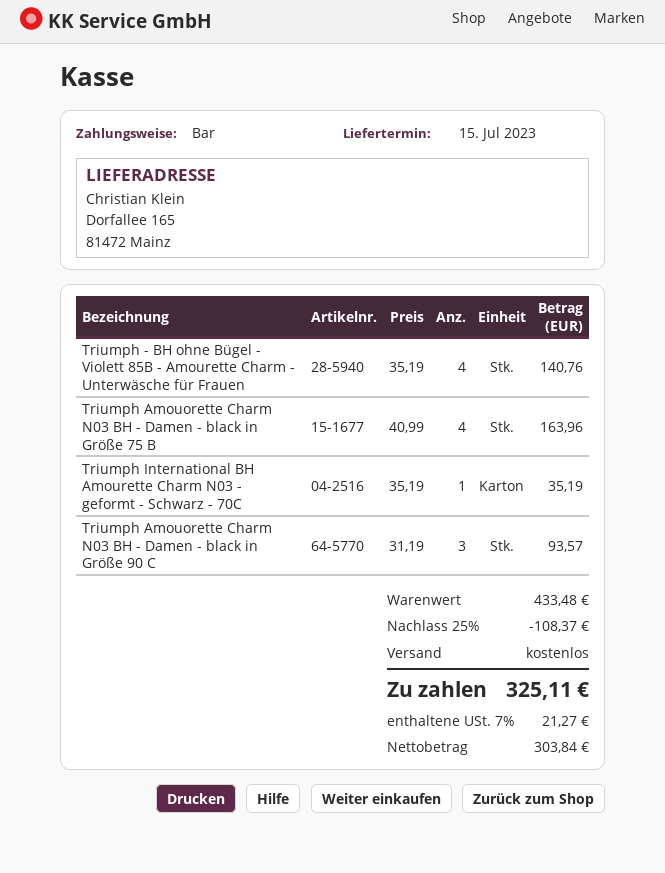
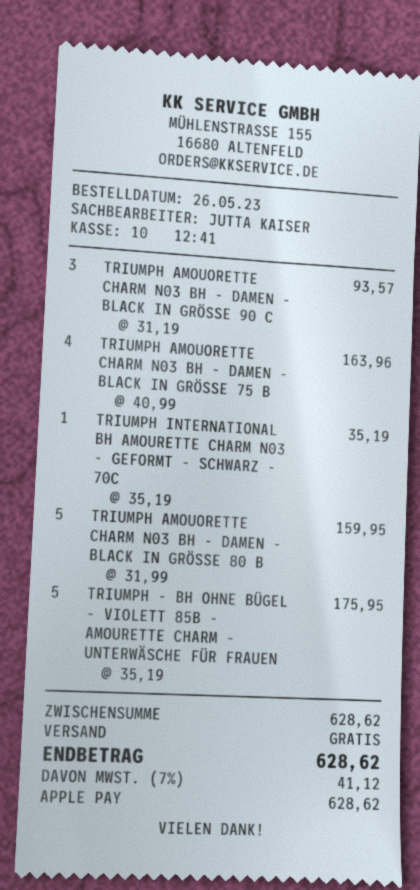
payment method: cash -> Apple Pay
Triumph - BH ohne Bügel - Violett 85B - Amourette Charm - Unterwäsche für Frauen: 4 x 35.19 = 140.76 -> 5 x 35.19 = 175.95
TRIUMPH AMOUORETTE CHARM N03 BH - DAMEN - BLACK IN GRÖSSE 80 B: none -> 5 x 31.99 = 159.95
subtotal: 433.48 -> 628.62
discount: 25% = 108.37 -> none
tax: 7% = 21.27 -> 7% = 41.12
total: 325.11 -> 628.62

